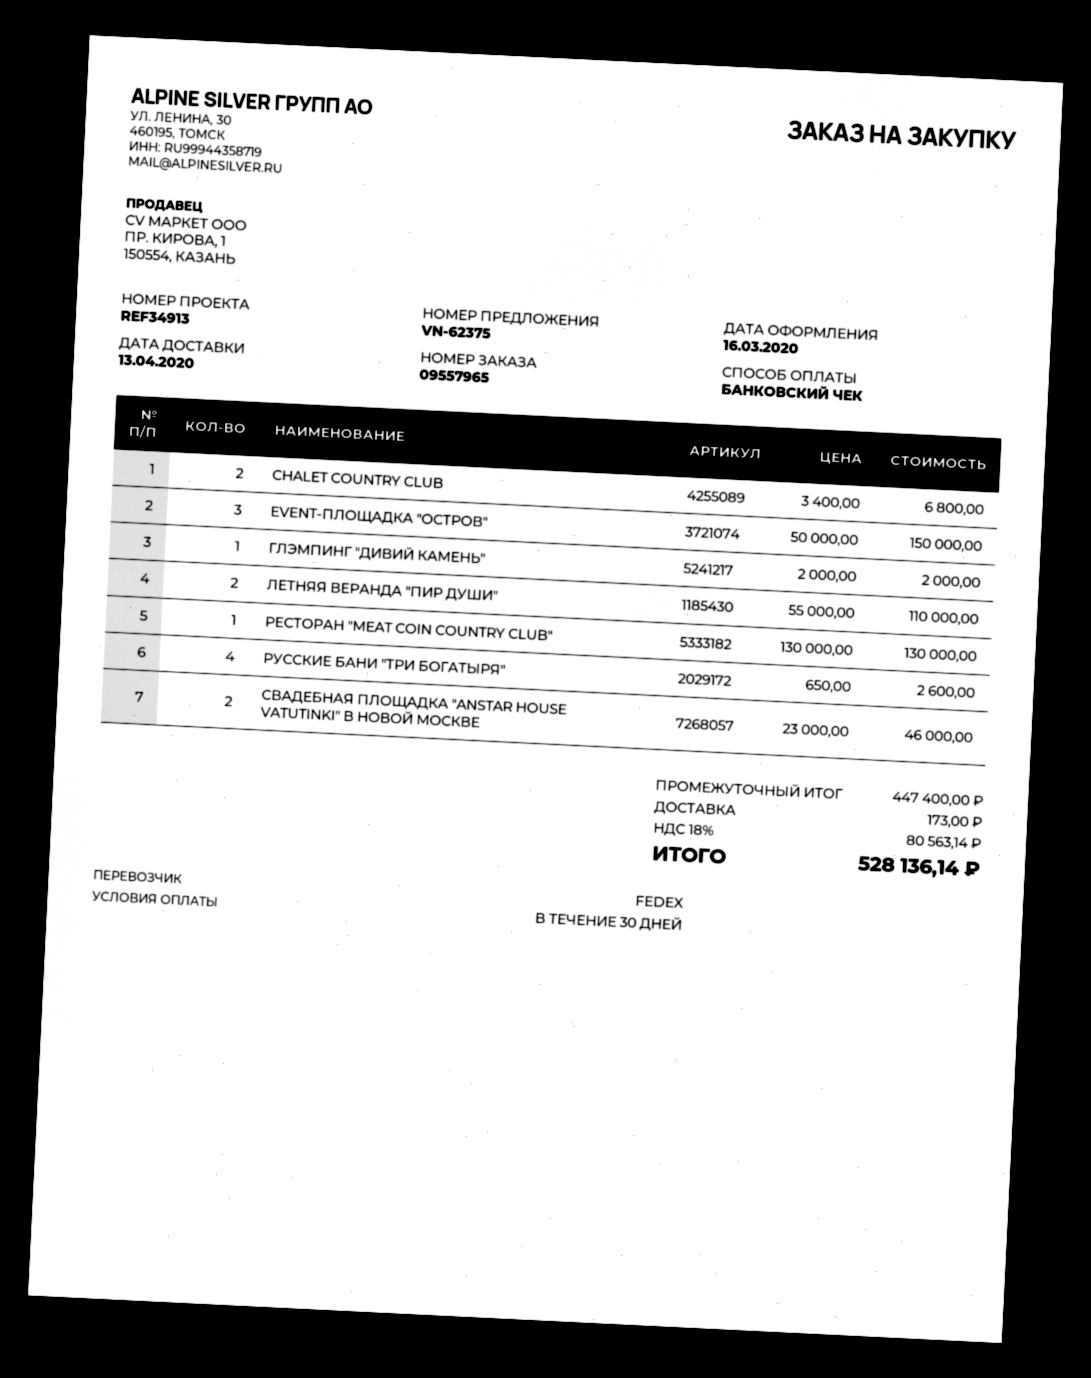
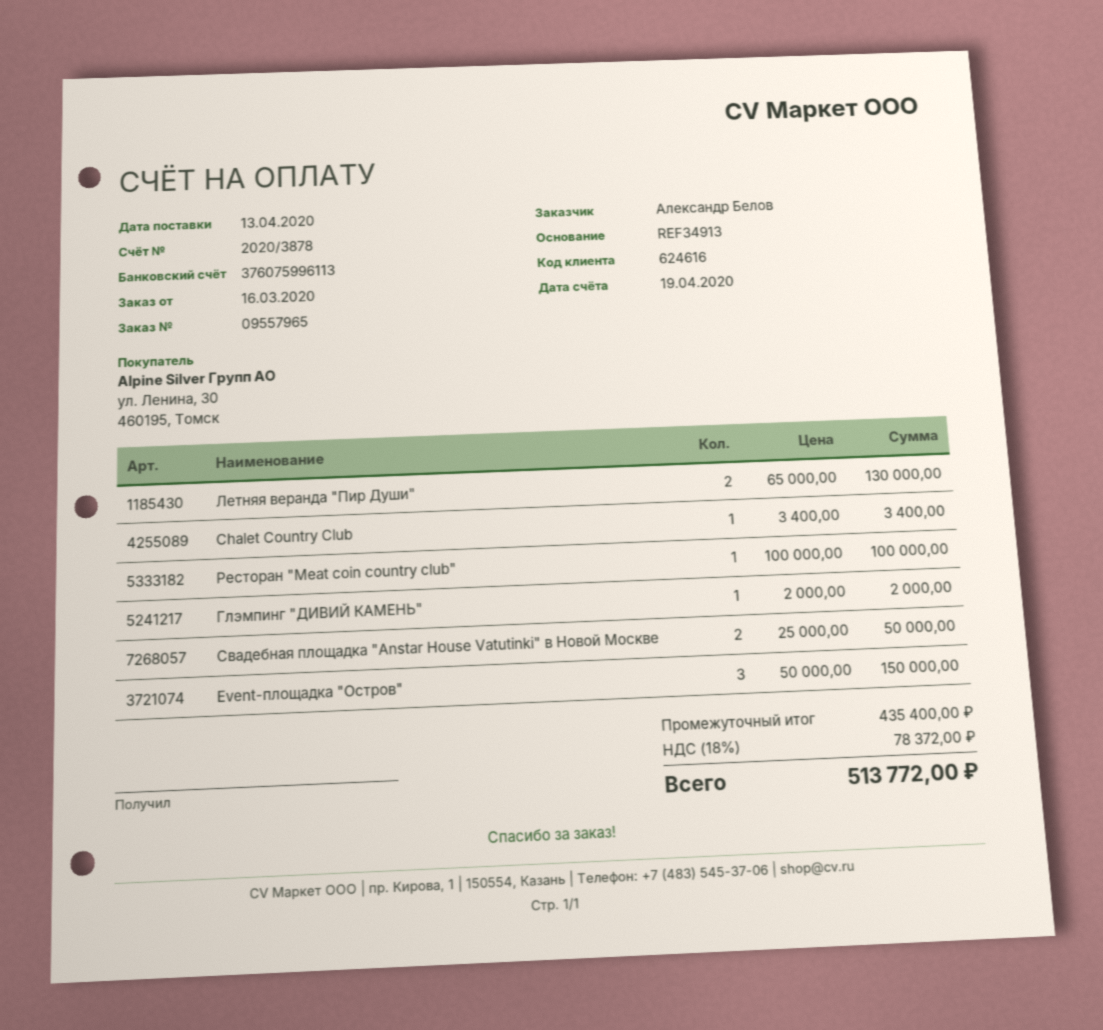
CHALET COUNTRY CLUB: 2 x 3400.00 = 6800.00 -> 1 x 3400.00 = 3400.00
ЛЕТНЯЯ ВЕРАНДА "ПИР ДУШИ": 2 x 55000.00 = 110000.00 -> 2 x 65000.00 = 130000.00
РЕСТОРАН "MEAT COIN COUNTRY CLUB": 1 x 130000.00 = 130000.00 -> 1 x 100000.00 = 100000.00
РУССКИЕ БАНИ "ТРИ БОГАТЫРЯ": 4 x 650.00 = 2600.00 -> none
СВАДЕБНАЯ ПЛОЩАДКА "ANSTAR HOUSE VATUTINKI" В НОВОЙ МОСКВЕ: 2 x 23000.00 = 46000.00 -> 2 x 25000.00 = 50000.00
subtotal: 447400.00 -> 435400.00
shipping: 173.00 -> none
tax: 18% = 80563.14 -> 18% = 78372.00
total: 528136.14 -> 513772.00

